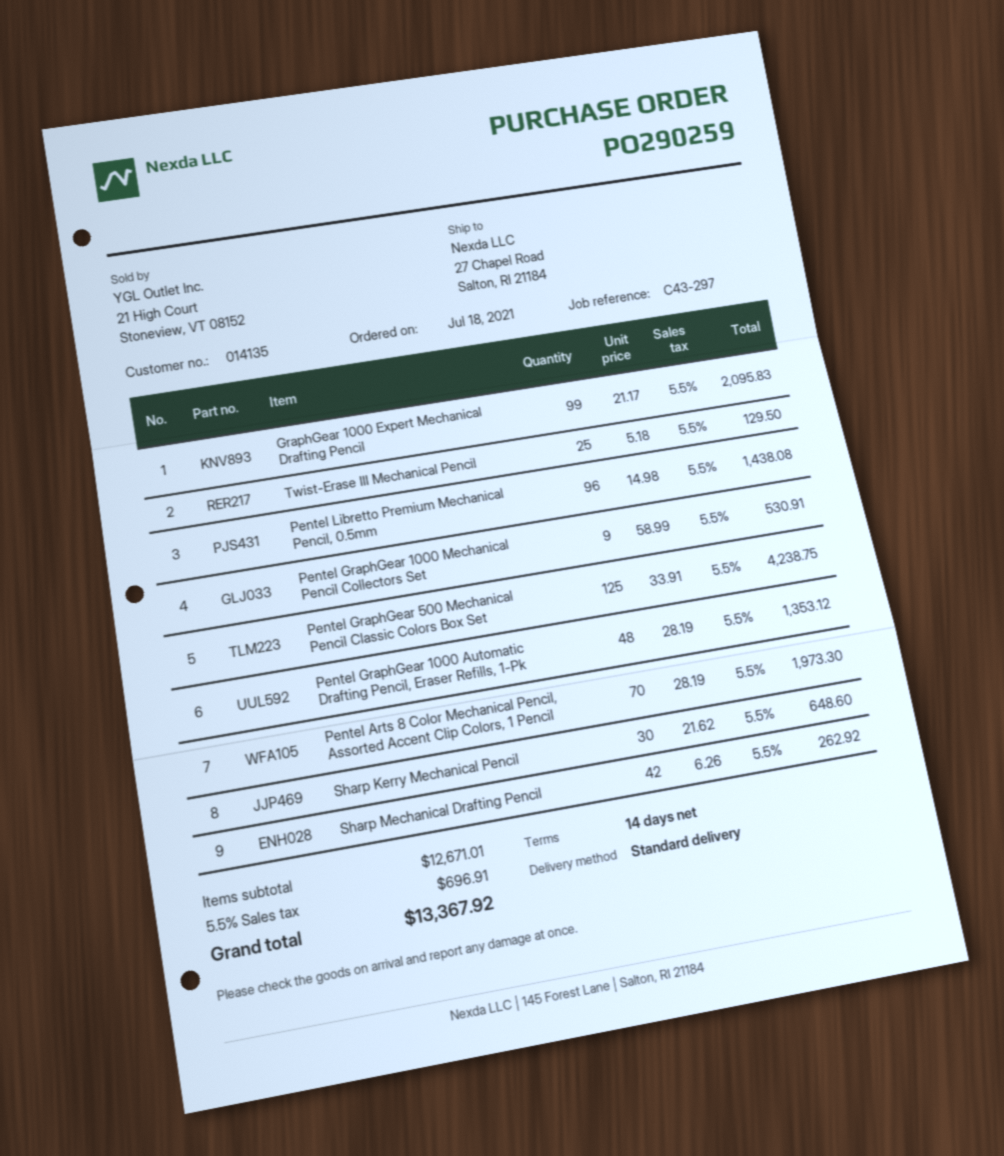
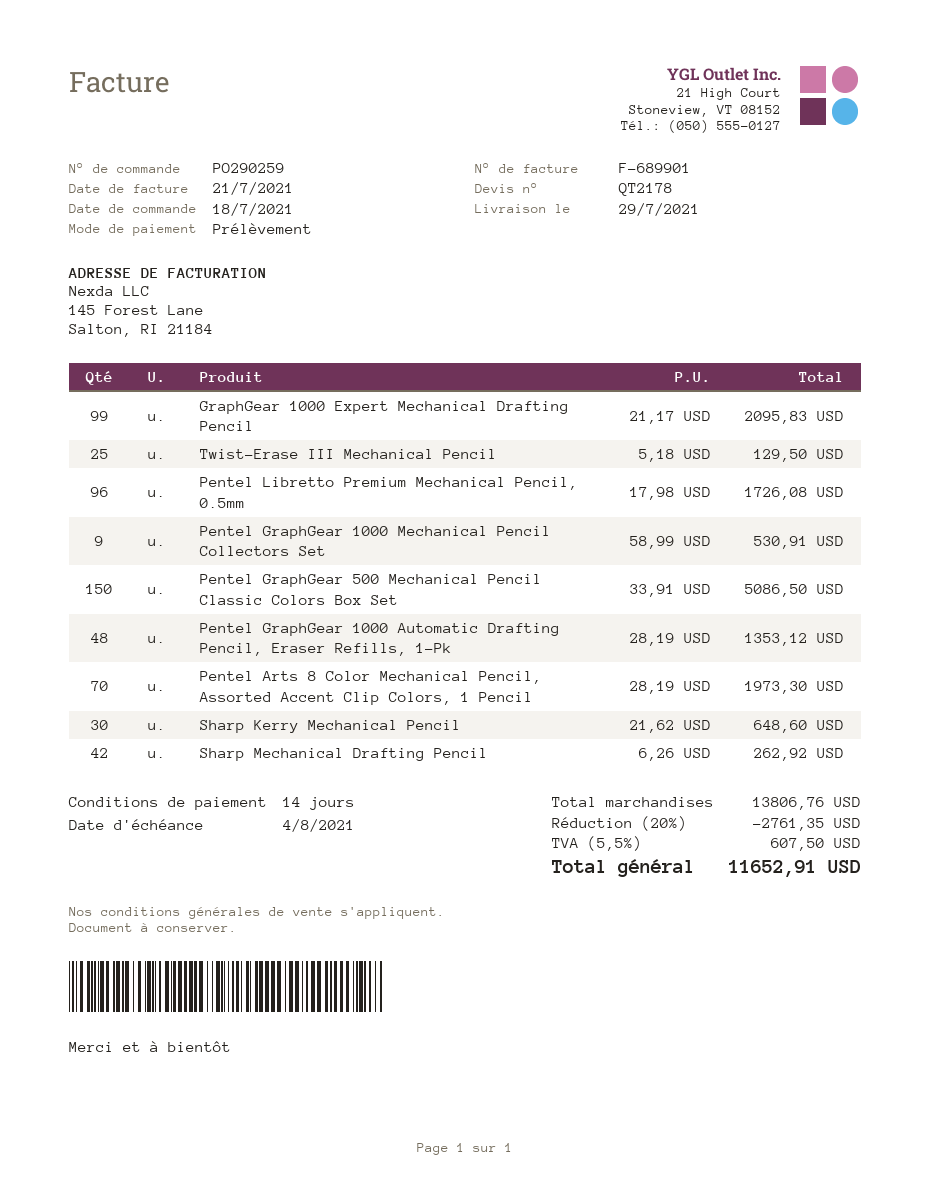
Pentel Libretto Premium Mechanical Pencil, 0.5mm: 96 x 14.98 = 1438.08 -> 96 x 17.98 = 1726.08
Pentel GraphGear 500 Mechanical Pencil Classic Colors Box Set: 125 x 33.91 = 4238.75 -> 150 x 33.91 = 5086.50
subtotal: 12671.01 -> 13806.76
discount: none -> 20% = 2761.35
tax: 5.5% = 696.91 -> 5.5% = 607.50
total: 13367.92 -> 11652.91

